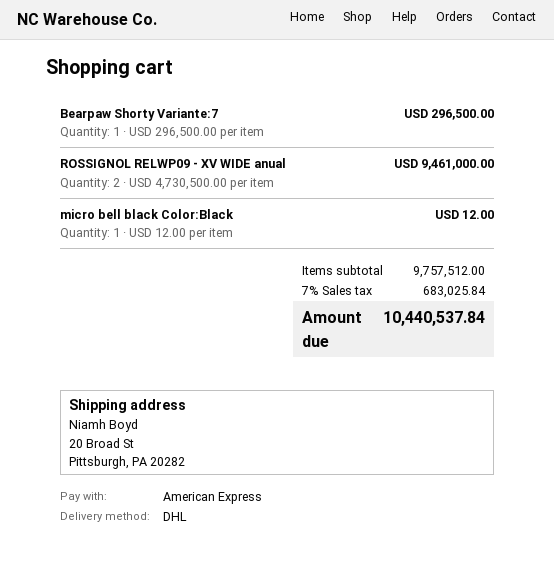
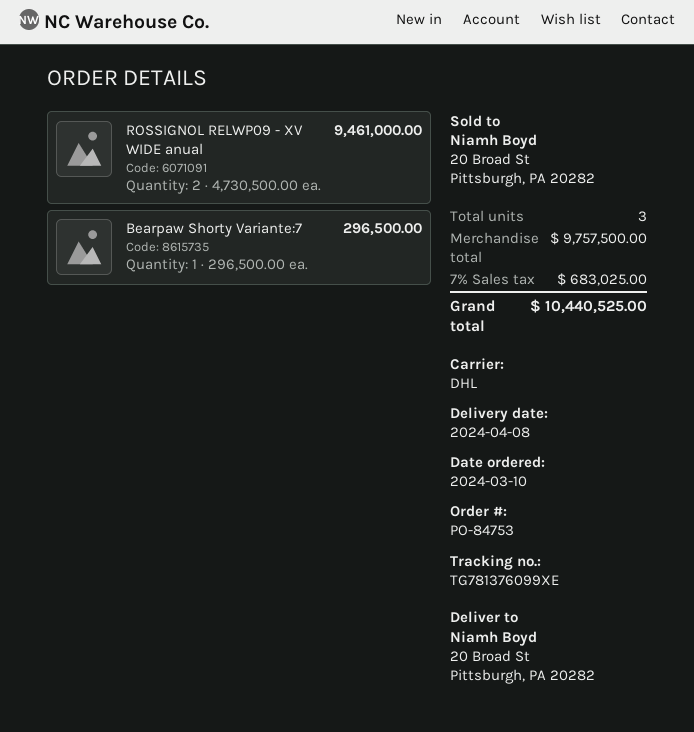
micro bell black Color:Black: 1 x 12.00 = 12.00 -> none
subtotal: 9757512.00 -> 9757500.00
tax: 7% = 683025.84 -> 7% = 683025.00
total: 10440537.84 -> 10440525.00

